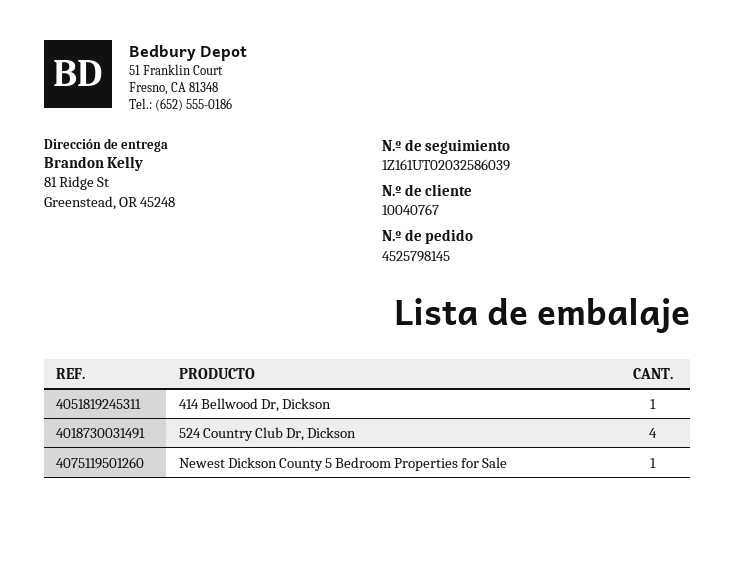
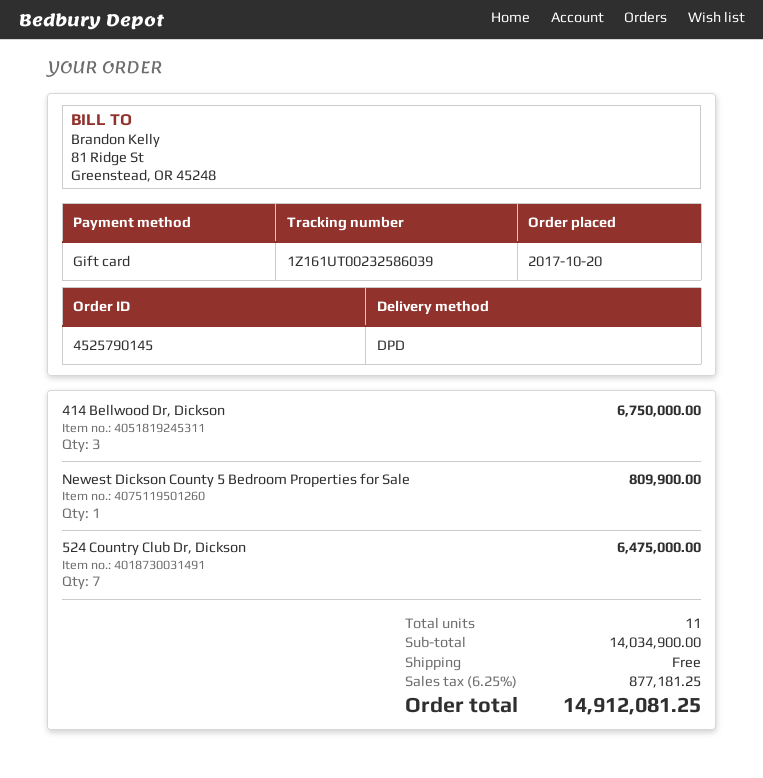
order number: 4525798145 -> 4525790145
tracking number: 1Z161UT02032586039 -> 1Z161UT00232586039
414 Bellwood Dr, Dickson: 1 -> 3
524 Country Club Dr, Dickson: 4 -> 7

